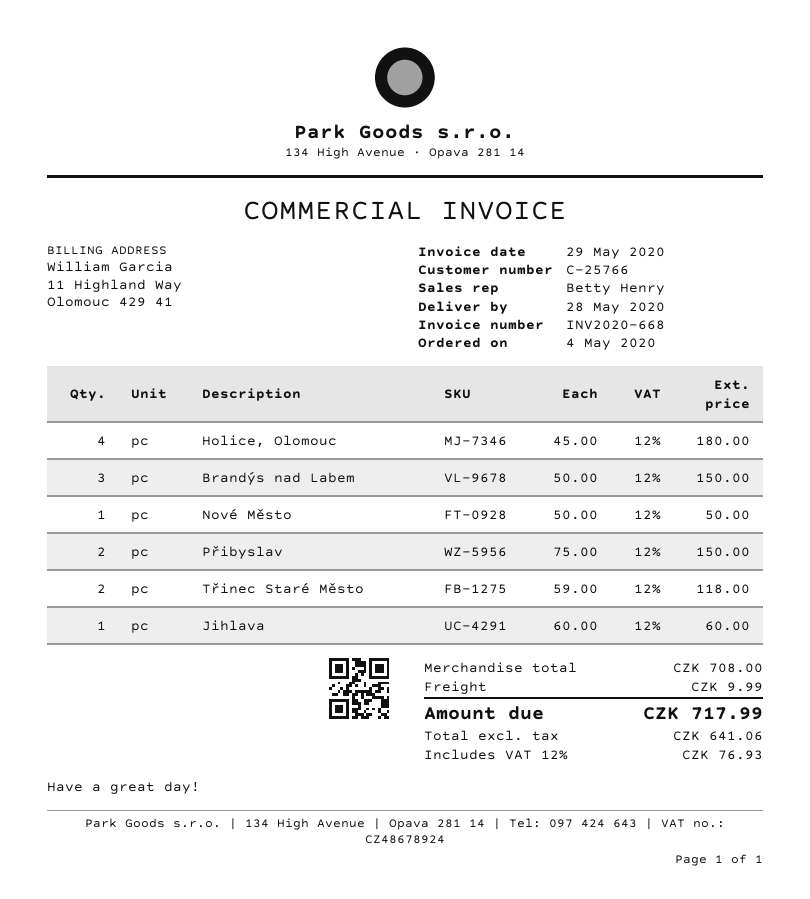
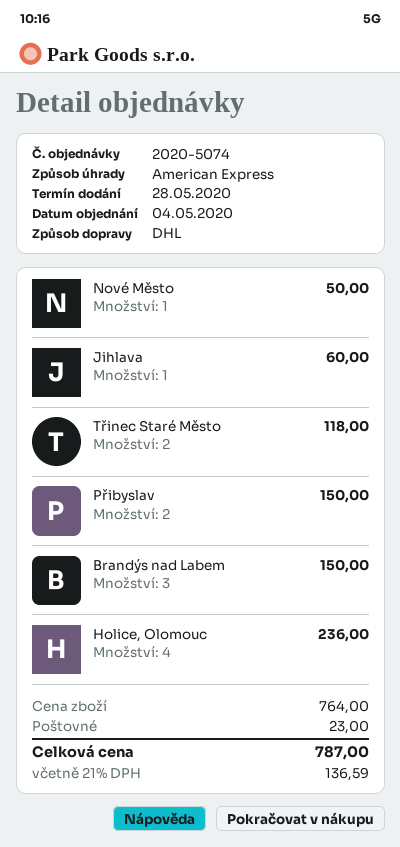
Holice, Olomouc: 4 for 180.00 -> 4 for 236.00
subtotal: 708.00 -> 764.00
shipping: 9.99 -> 23.00
tax: 12% = 76.93 -> 21% = 136.59
total: 717.99 -> 787.00

